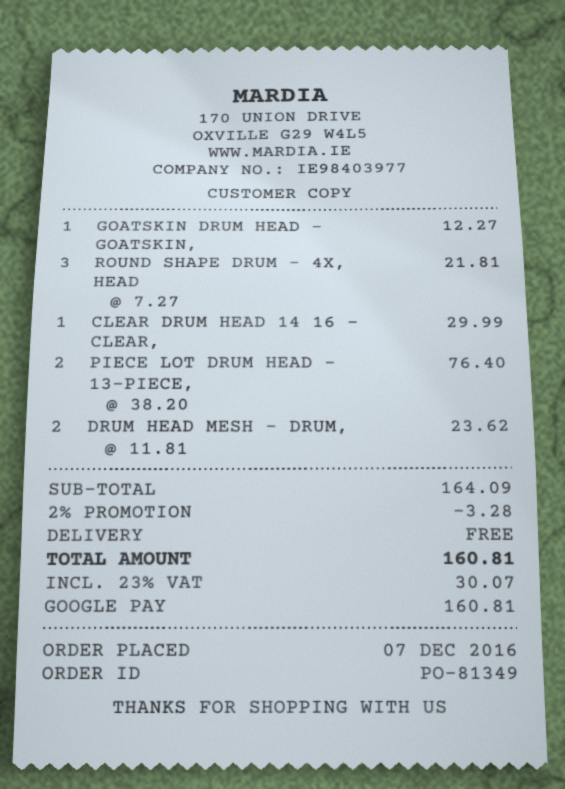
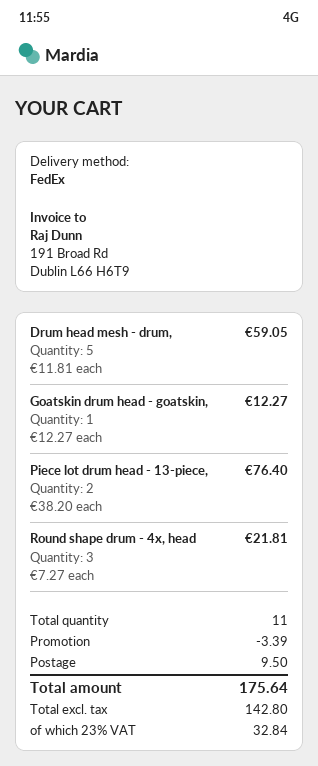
CLEAR DRUM HEAD 14 16 - CLEAR,: 1 x 29.99 = 29.99 -> none
DRUM HEAD MESH - DRUM,: 2 x 11.81 = 23.62 -> 5 x 11.81 = 59.05
discount: 3.28 -> 3.39
shipping: 0.00 -> 9.50
tax: 23% = 30.07 -> 23% = 32.84
total: 160.81 -> 175.64

